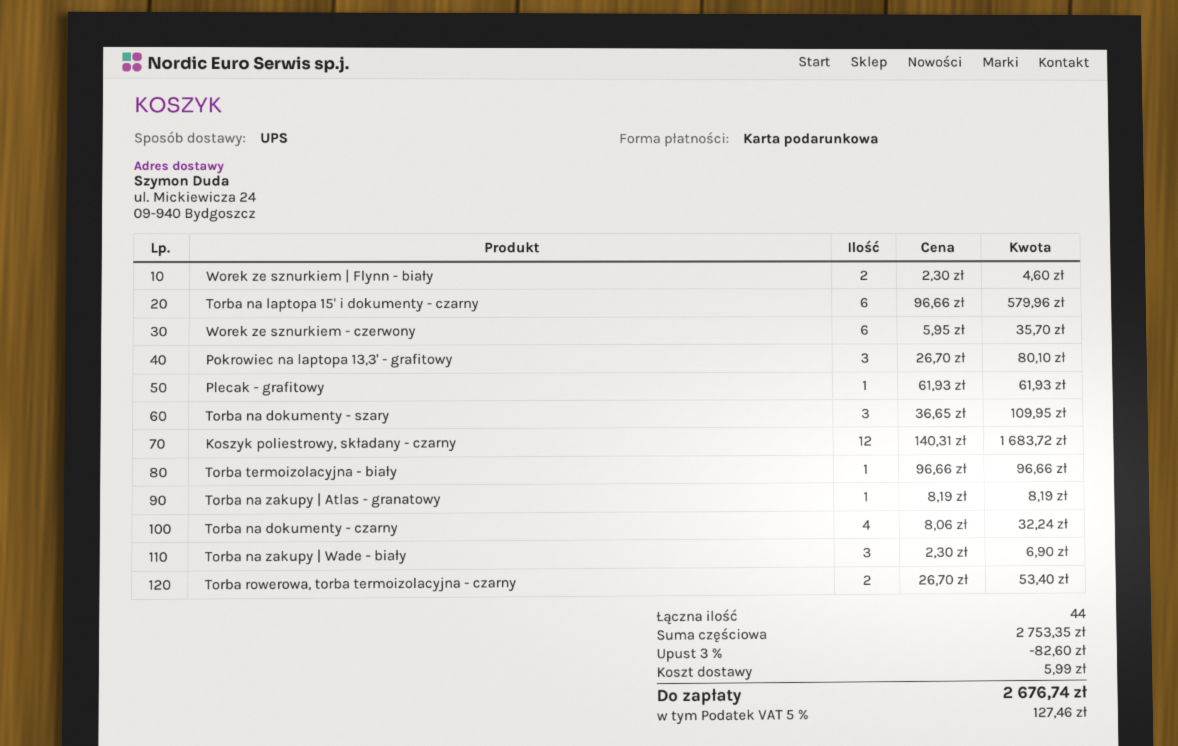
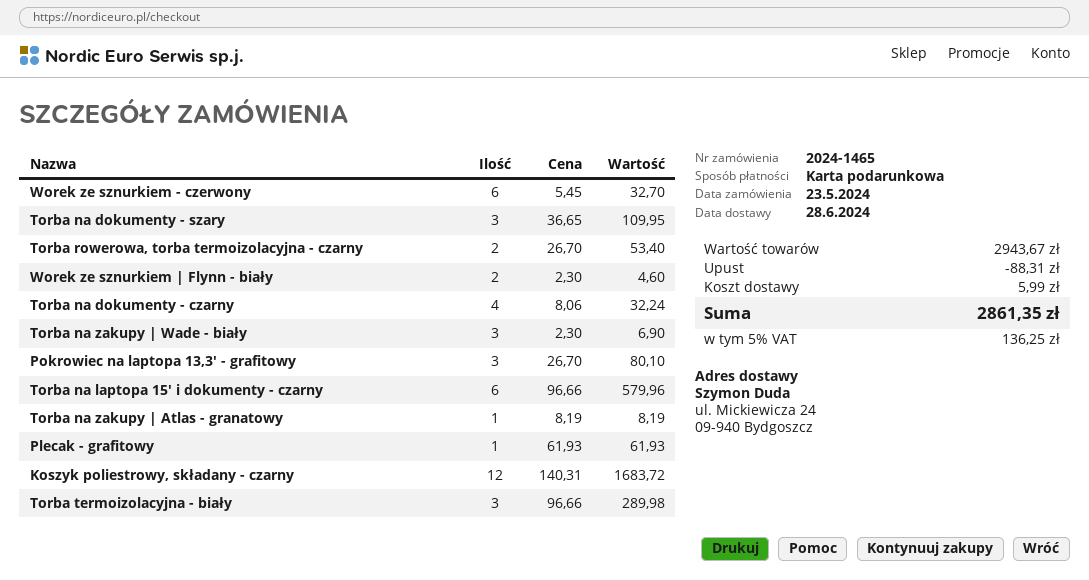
Worek ze sznurkiem - czerwony: 6 x 5.95 = 35.70 -> 6 x 5.45 = 32.70
Torba termoizolacyjna - biały: 1 x 96.66 = 96.66 -> 3 x 96.66 = 289.98
subtotal: 2753.35 -> 2943.67
discount: 82.60 -> 88.31
tax: 5% = 127.46 -> 5% = 136.25
total: 2676.74 -> 2861.35

